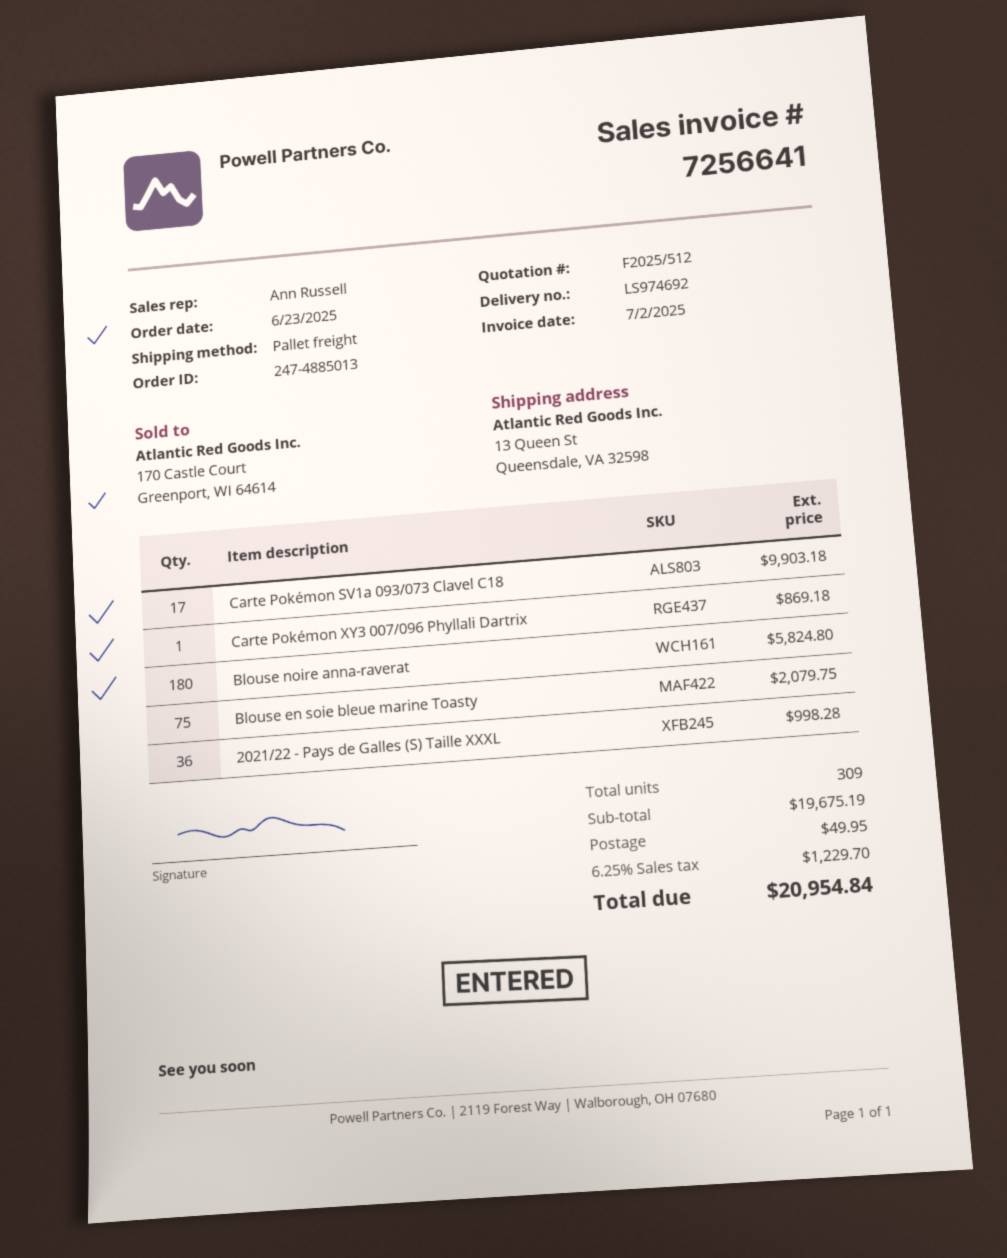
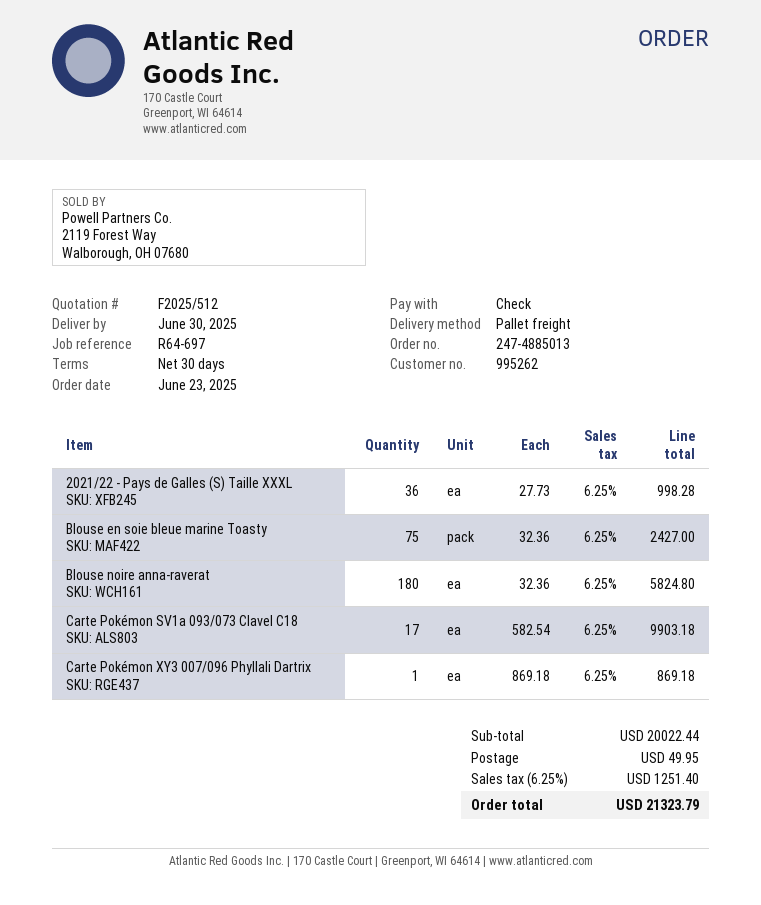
Blouse en soie bleue marine Toasty: 75 for 2079.75 -> 75 for 2427.00
subtotal: 19675.19 -> 20022.44
tax: 6.25% = 1229.70 -> 6.25% = 1251.40
total: 20954.84 -> 21323.79

